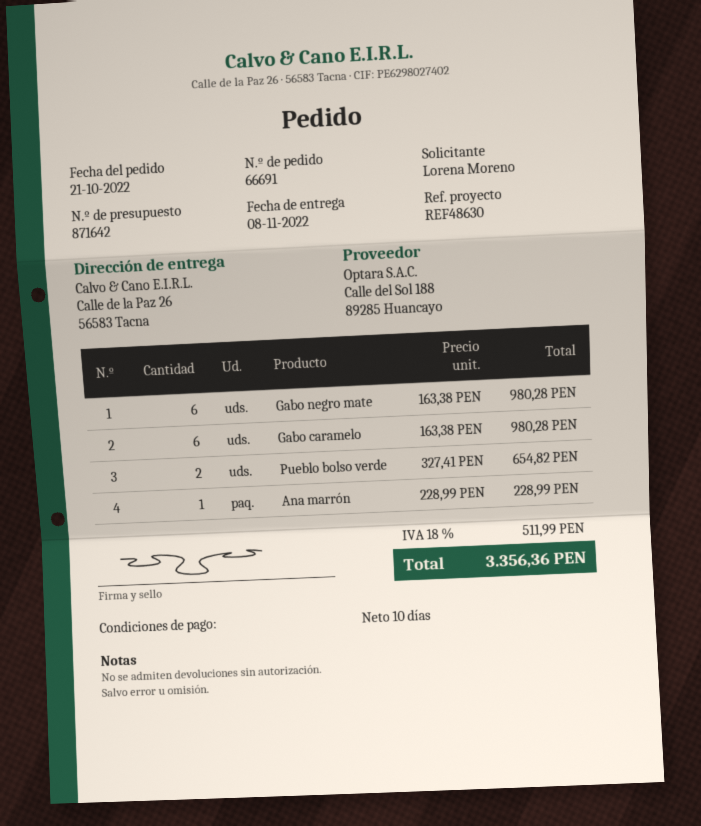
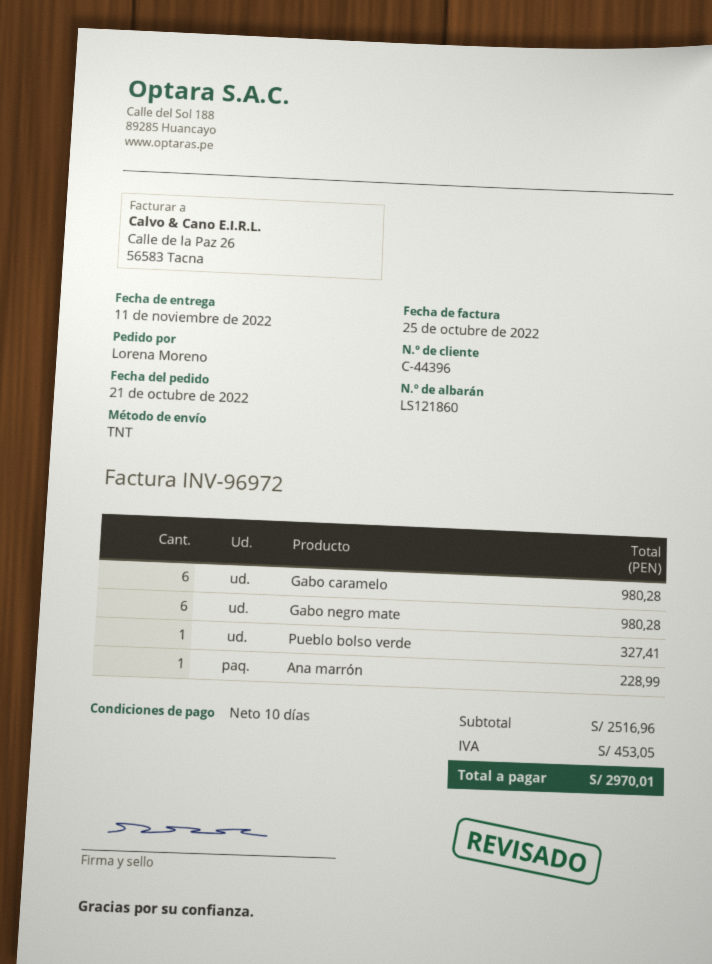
delivery date: 2022-11-08 -> 2022-11-11
Pueblo bolso verde: 2 for 654.82 -> 1 for 327.41
tax: 511.99 -> 453.05
total: 3356.36 -> 2970.01

